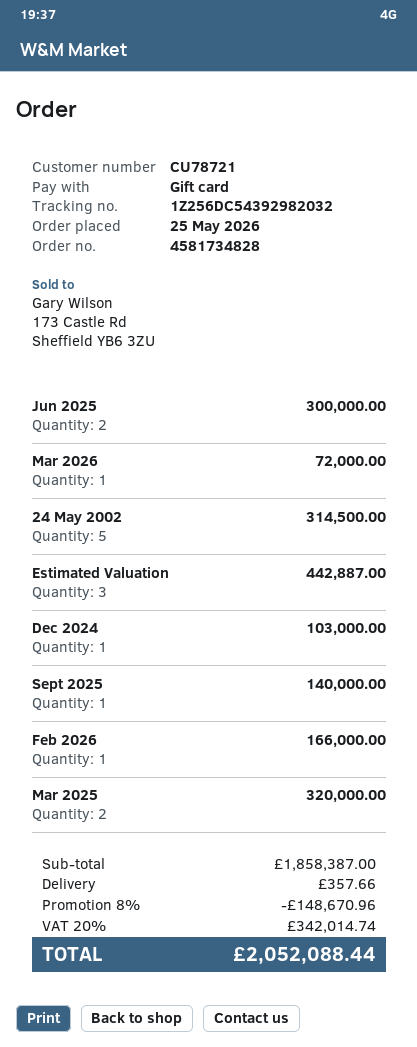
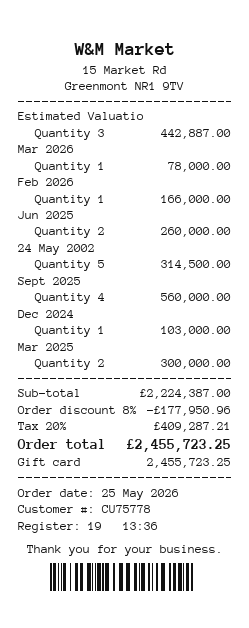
customer number: CU78721 -> CU75778
Jun 2025: 2 for 300000.00 -> 2 for 260000.00
Mar 2026: 1 for 72000.00 -> 1 for 78000.00
Sept 2025: 1 for 140000.00 -> 4 for 560000.00
Mar 2025: 2 for 320000.00 -> 2 for 300000.00
subtotal: 1858387.00 -> 2224387.00
discount: 8% = 148670.96 -> 8% = 177950.96
shipping: 357.66 -> none
tax: 20% = 342014.74 -> 20% = 409287.21
total: 2052088.44 -> 2455723.25

